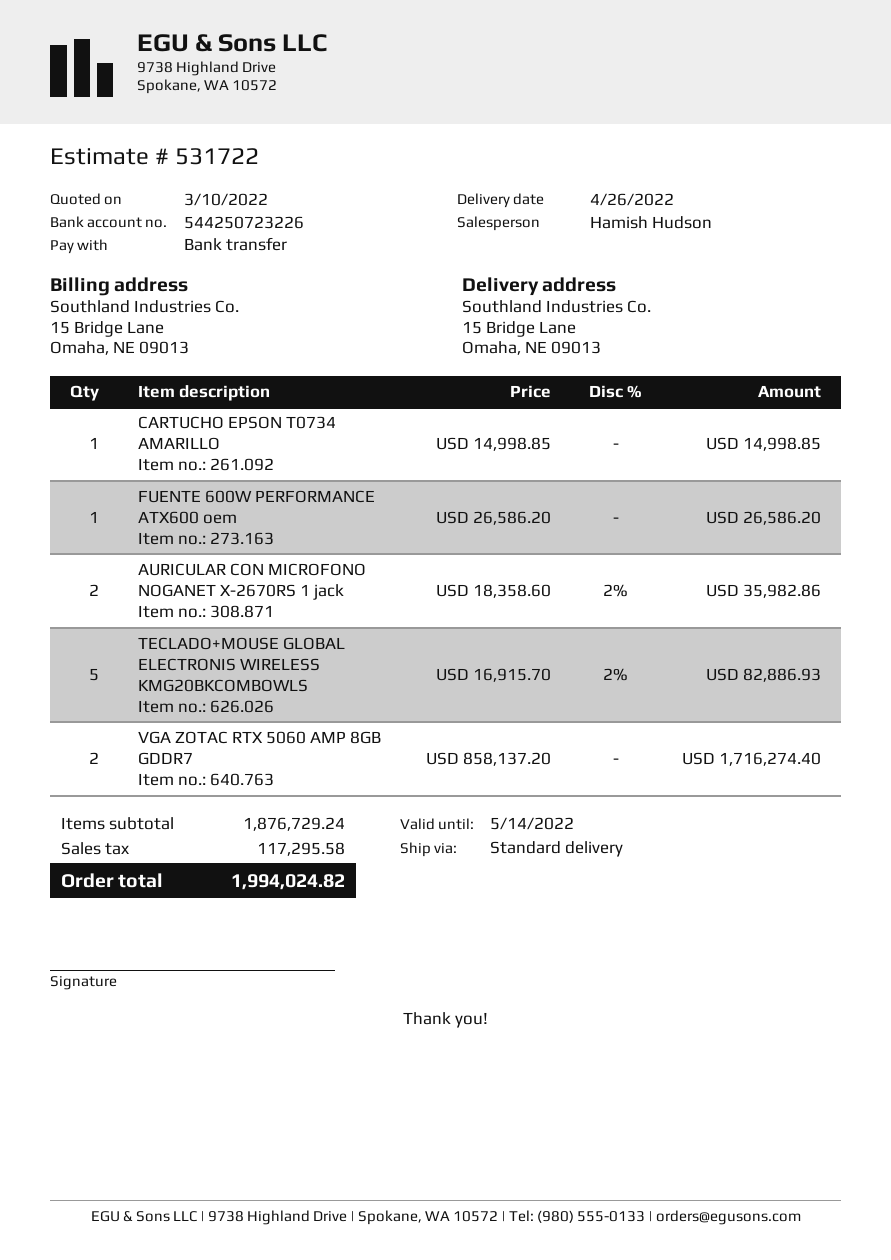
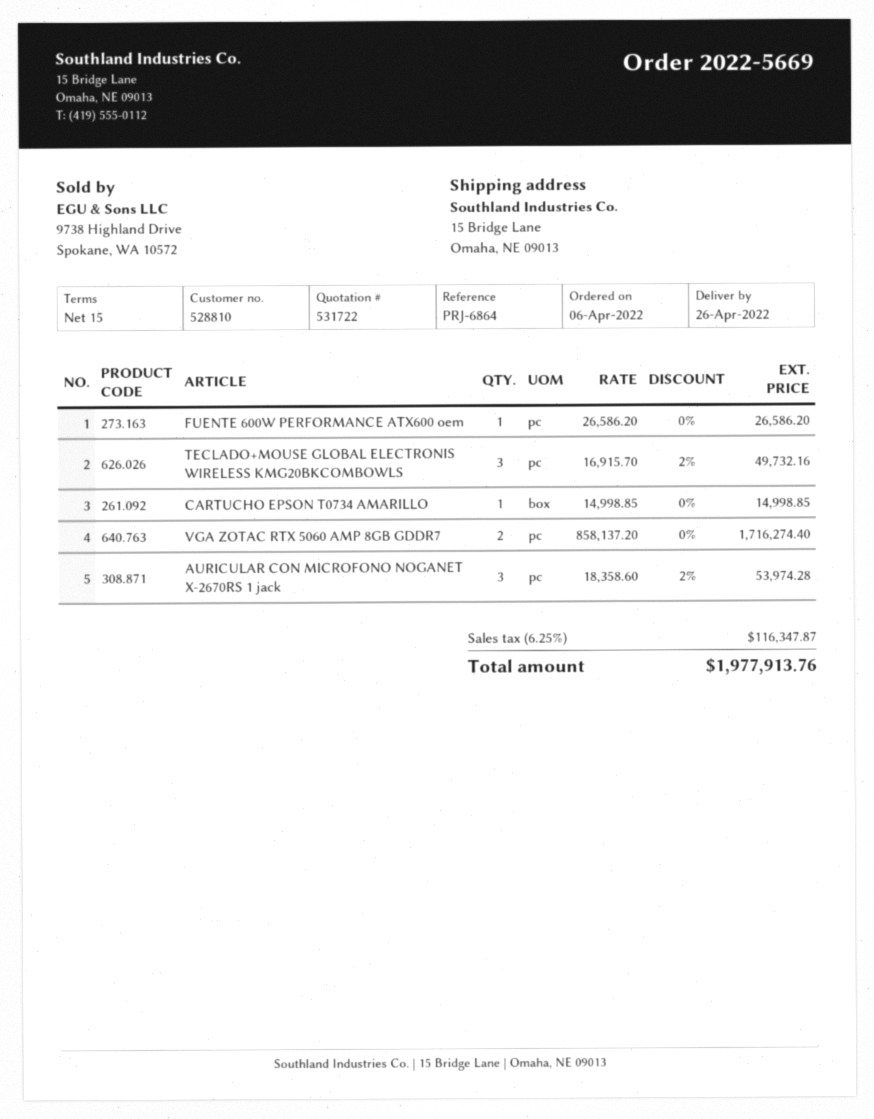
AURICULAR CON MICROFONO NOGANET X-2670RS 1 jack: 2 x 18358.60 - 2% = 35982.86 -> 3 x 18358.60 - 2% = 53974.28
TECLADO+MOUSE GLOBAL ELECTRONIS WIRELESS KMG20BKCOMBOWLS: 5 x 16915.70 - 2% = 82886.93 -> 3 x 16915.70 - 2% = 49732.16
tax: 117295.58 -> 116347.87
total: 1994024.82 -> 1977913.76

